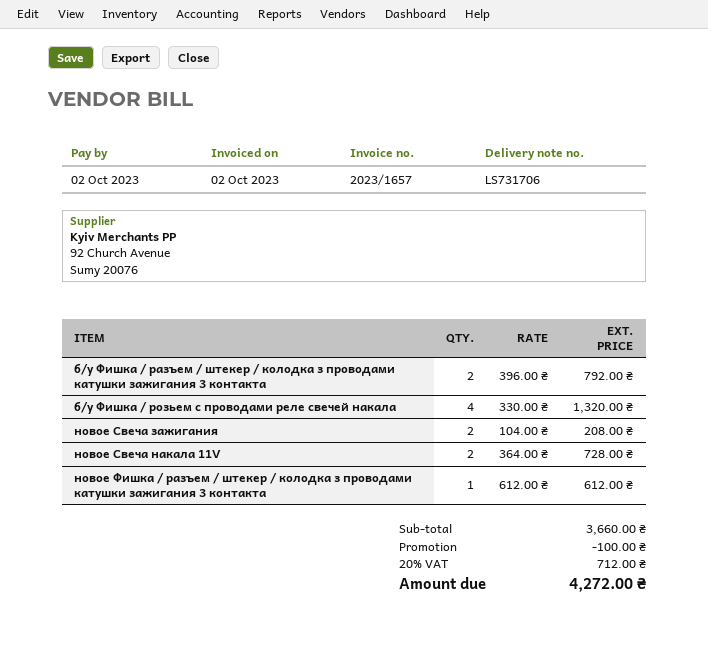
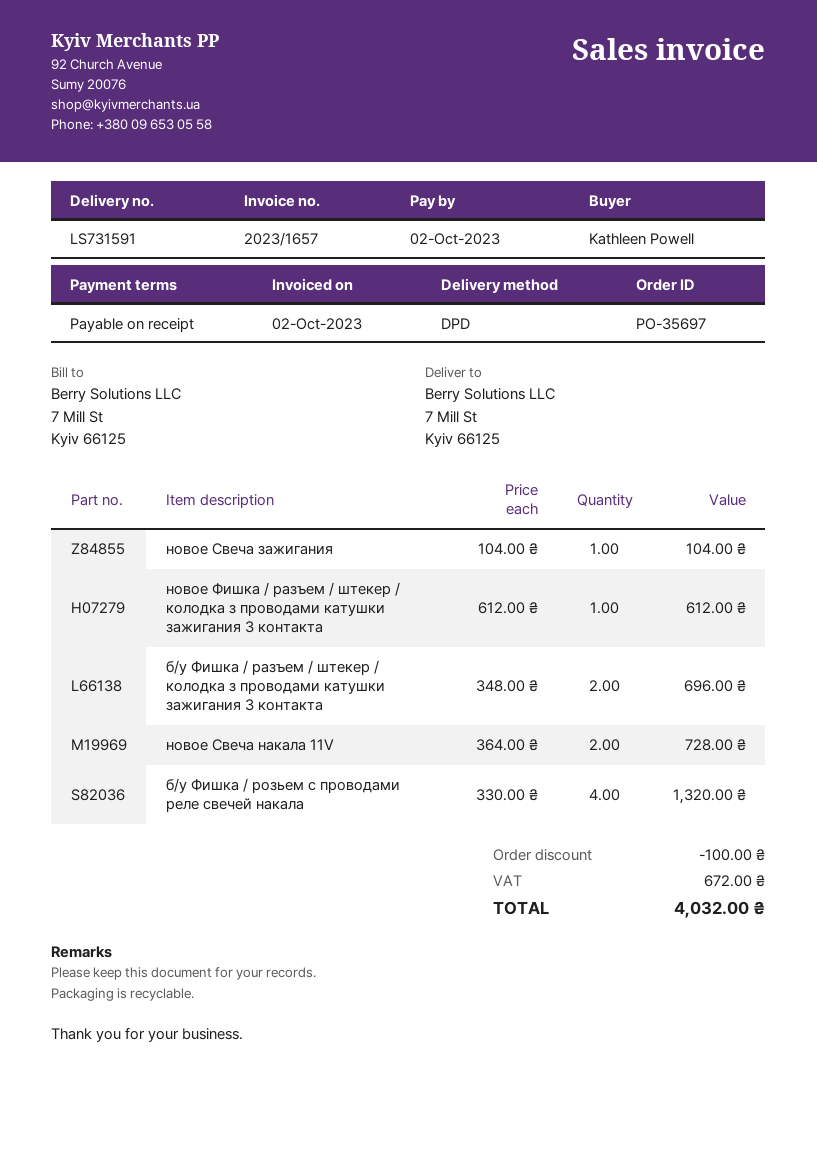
delivery note number: LS731706 -> LS731591
б/у Фишка / разъем / штекер / колодка з проводами катушки зажигания 3 контакта: 2 x 396.00 = 792.00 -> 2 x 348.00 = 696.00
новое Свеча зажигания: 2 x 104.00 = 208.00 -> 1 x 104.00 = 104.00
tax: 712.00 -> 672.00
total: 4272.00 -> 4032.00

